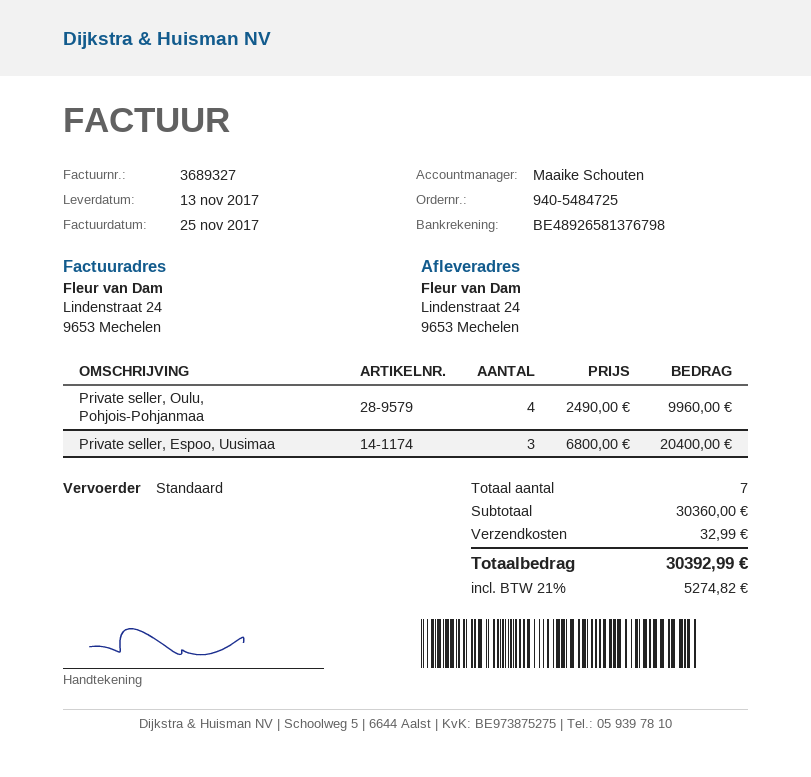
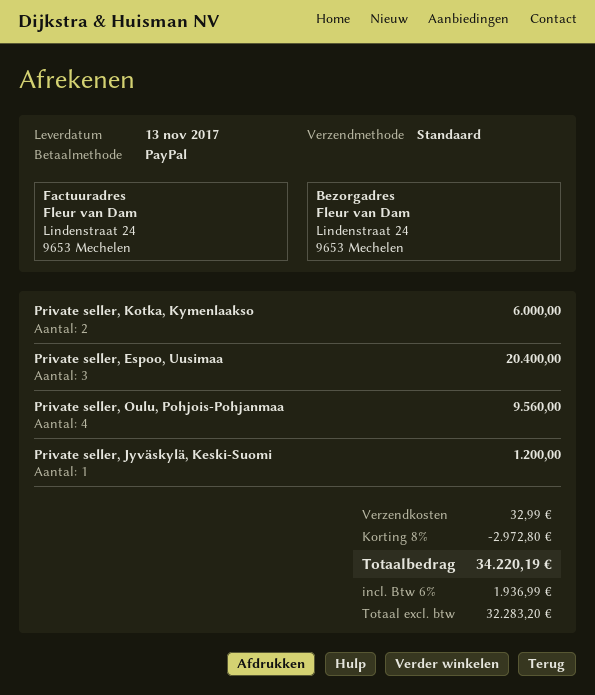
Private seller, Oulu, Pohjois-Pohjanmaa: 4 for 9960.00 -> 4 for 9560.00
Private seller, Kotka, Kymenlaakso: none -> 2 for 6000.00
Private seller, Jyväskylä, Keski-Suomi: none -> 1 for 1200.00
discount: none -> 8% = 2972.80
tax: 21% = 5274.82 -> 6% = 1936.99
total: 30392.99 -> 34220.19

